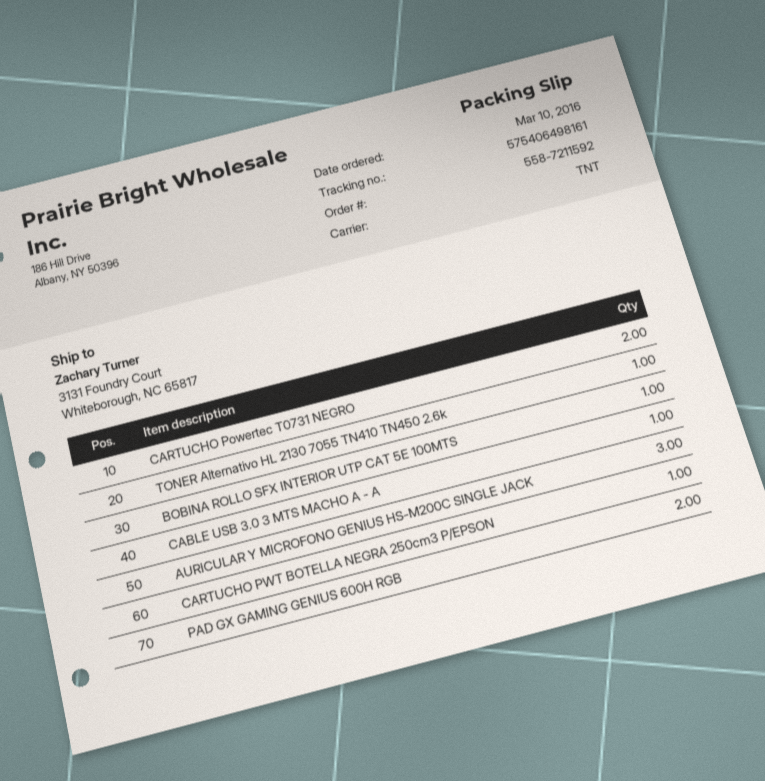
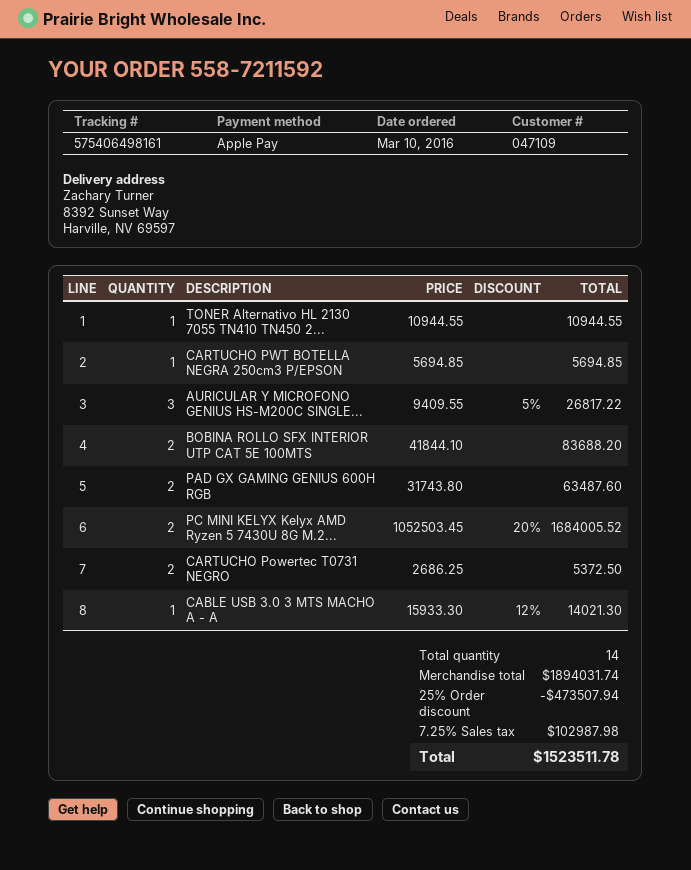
ship to: 3131 Foundry Court, Whiteborough, NC 65817 -> 8392 Sunset Way, Harville, NV 69597
BOBINA ROLLO SFX INTERIOR UTP CAT 5E 100MTS: 1 -> 2
PC MINI KELYX Kelyx AMD Ryzen 5 7430U 8G M.2...: none -> 2

